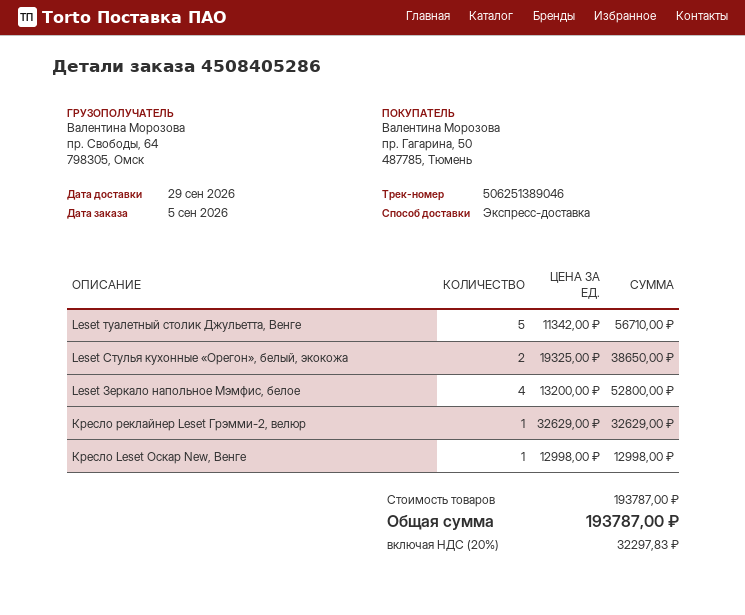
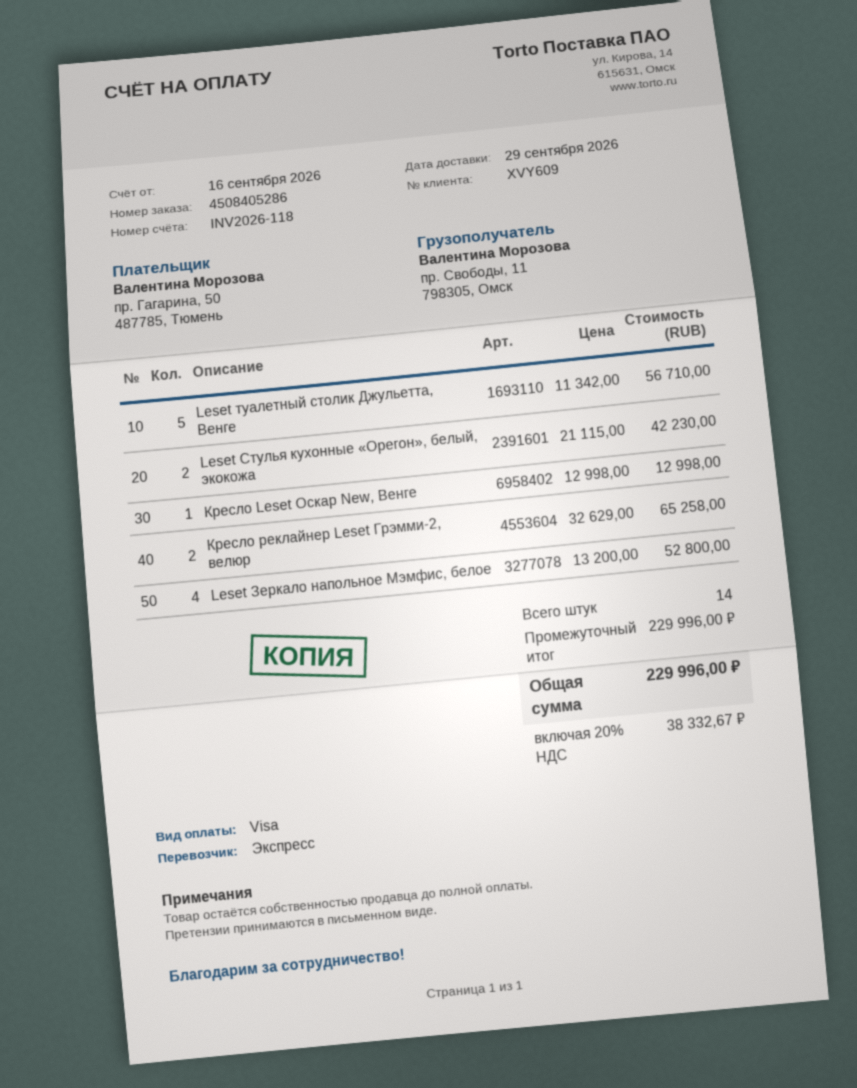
ship to: пр. Свободы, 64, 798305, Омск -> пр. Свободы, 11, 798305, Омск
Leset Стулья кухонные «Орегон», белый, экокожа: 2 x 19325.00 = 38650.00 -> 2 x 21115.00 = 42230.00
Кресло реклайнер Leset Грэмми-2, велюр: 1 x 32629.00 = 32629.00 -> 2 x 32629.00 = 65258.00
subtotal: 193787.00 -> 229996.00
tax: 20% = 32297.83 -> 20% = 38332.67
total: 193787.00 -> 229996.00

